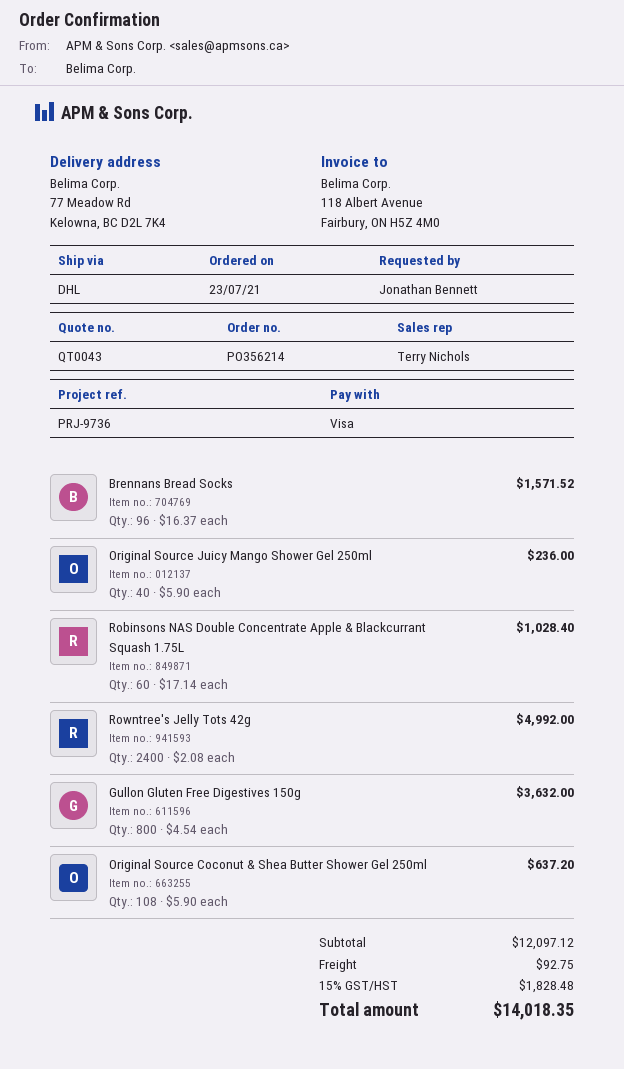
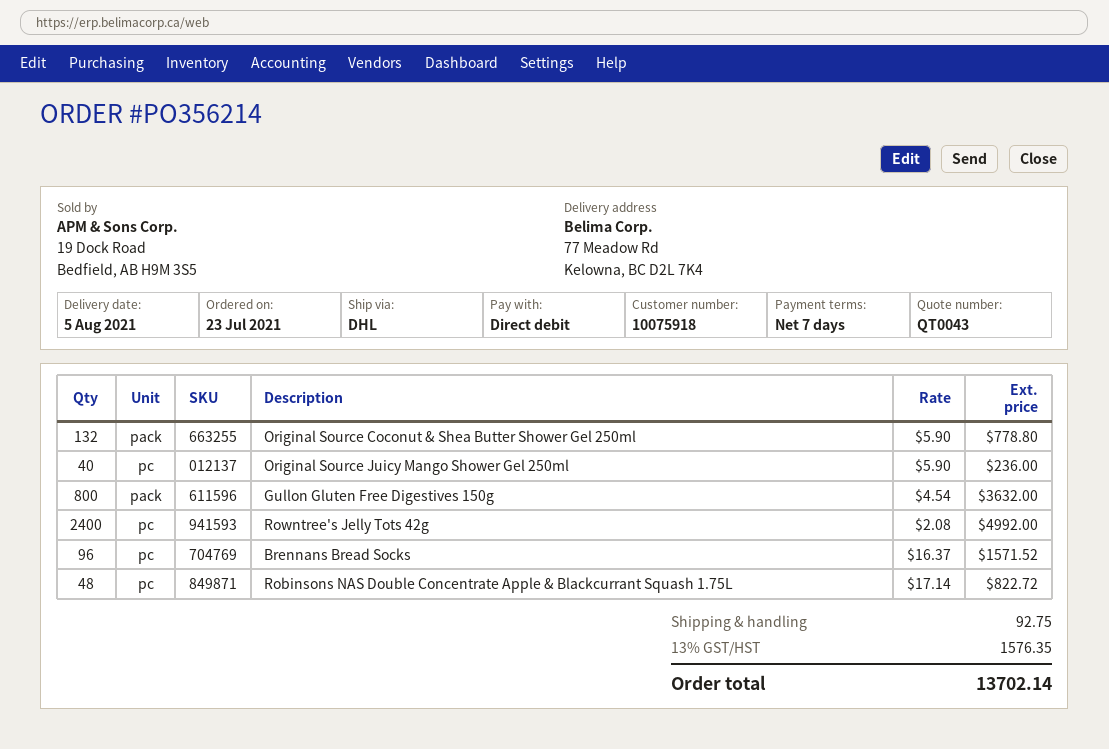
payment method: Visa -> direct debit
Robinsons NAS Double Concentrate Apple & Blackcurrant Squash 1.75L: 60 x 17.14 = 1028.40 -> 48 x 17.14 = 822.72
Original Source Coconut & Shea Butter Shower Gel 250ml: 108 x 5.90 = 637.20 -> 132 x 5.90 = 778.80
tax: 15% = 1828.48 -> 13% = 1576.35
total: 14018.35 -> 13702.14

